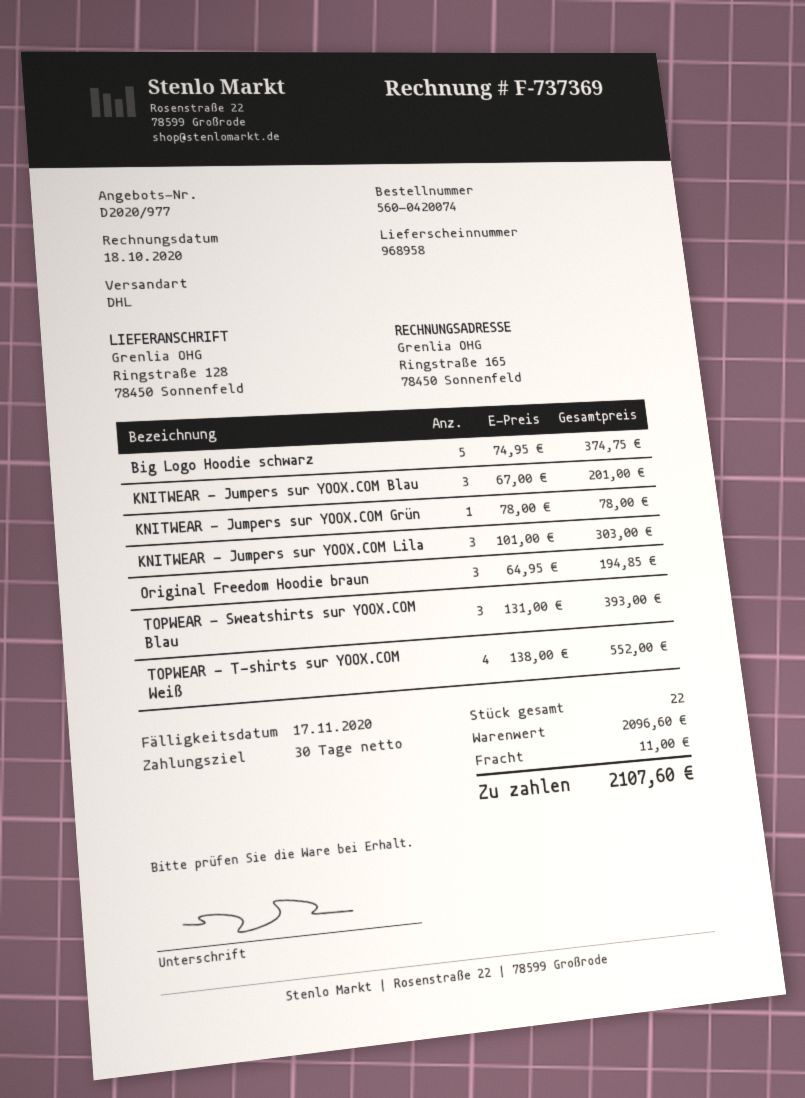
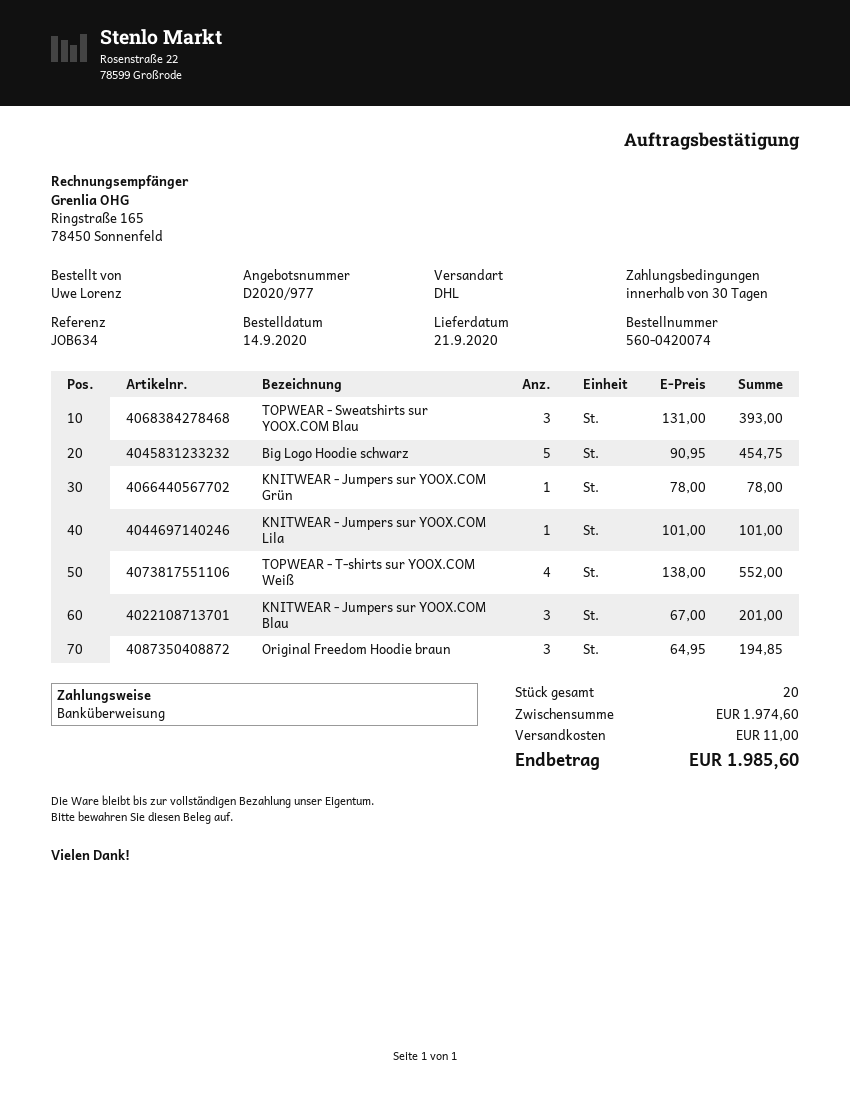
Big Logo Hoodie schwarz: 5 x 74.95 = 374.75 -> 5 x 90.95 = 454.75
KNITWEAR - Jumpers sur YOOX.COM Lila: 3 x 101.00 = 303.00 -> 1 x 101.00 = 101.00
total quantity: 22 -> 20
subtotal: 2096.60 -> 1974.60
total: 2107.60 -> 1985.60

